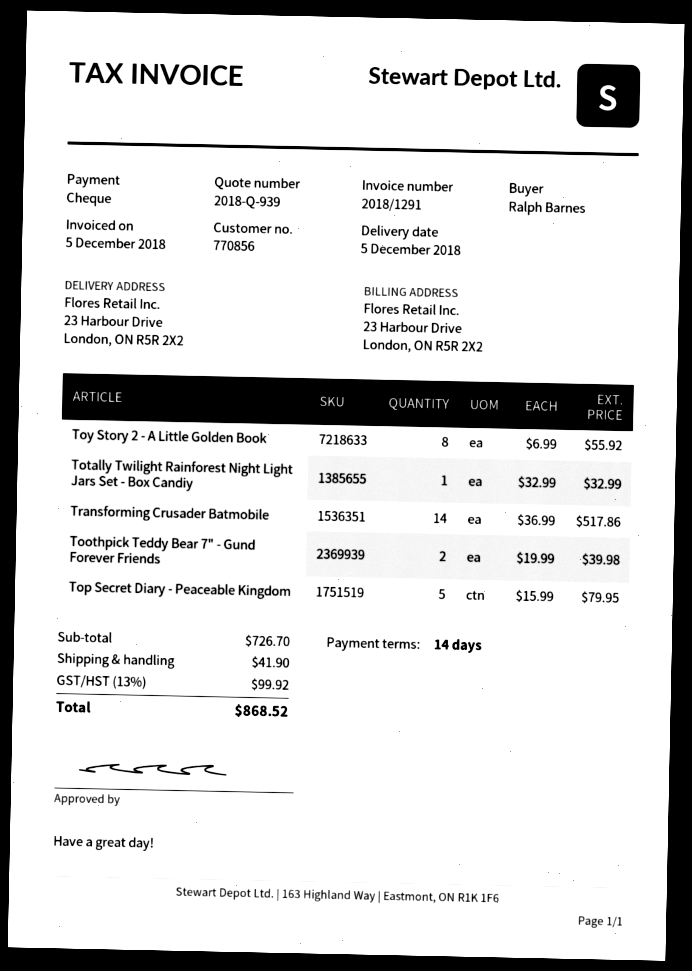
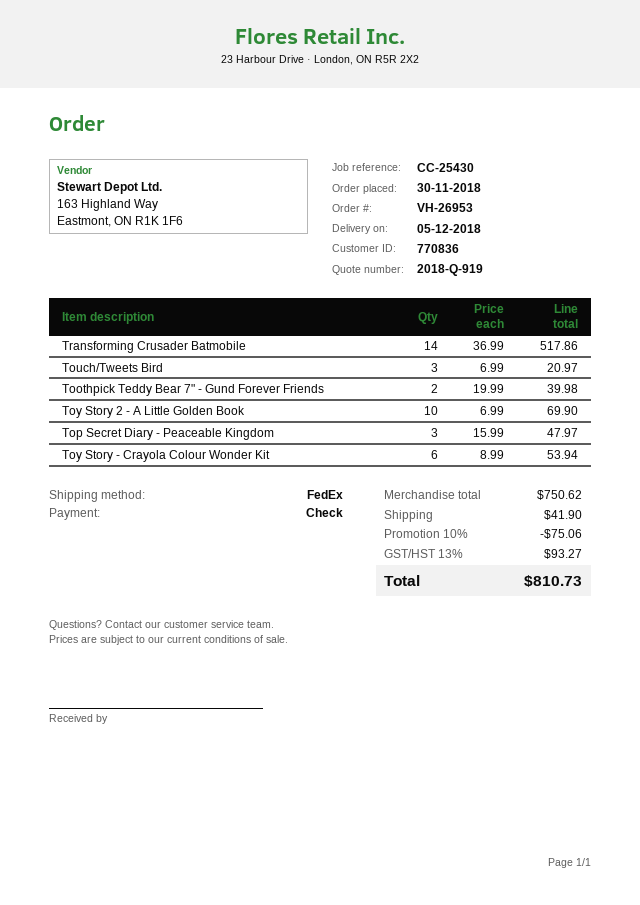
quote number: 2018-Q-939 -> 2018-Q-919
customer number: 770856 -> 770836
Toy Story 2 - A Little Golden Book: 8 x 6.99 = 55.92 -> 10 x 6.99 = 69.90
Totally Twilight Rainforest Night Light Jars Set - Box Candiy: 1 x 32.99 = 32.99 -> none
Top Secret Diary - Peaceable Kingdom: 5 x 15.99 = 79.95 -> 3 x 15.99 = 47.97
Touch/Tweets Bird: none -> 3 x 6.99 = 20.97
Toy Story - Crayola Colour Wonder Kit: none -> 6 x 8.99 = 53.94
subtotal: 726.70 -> 750.62
discount: none -> 10% = 75.06
tax: 13% = 99.92 -> 13% = 93.27
total: 868.52 -> 810.73

